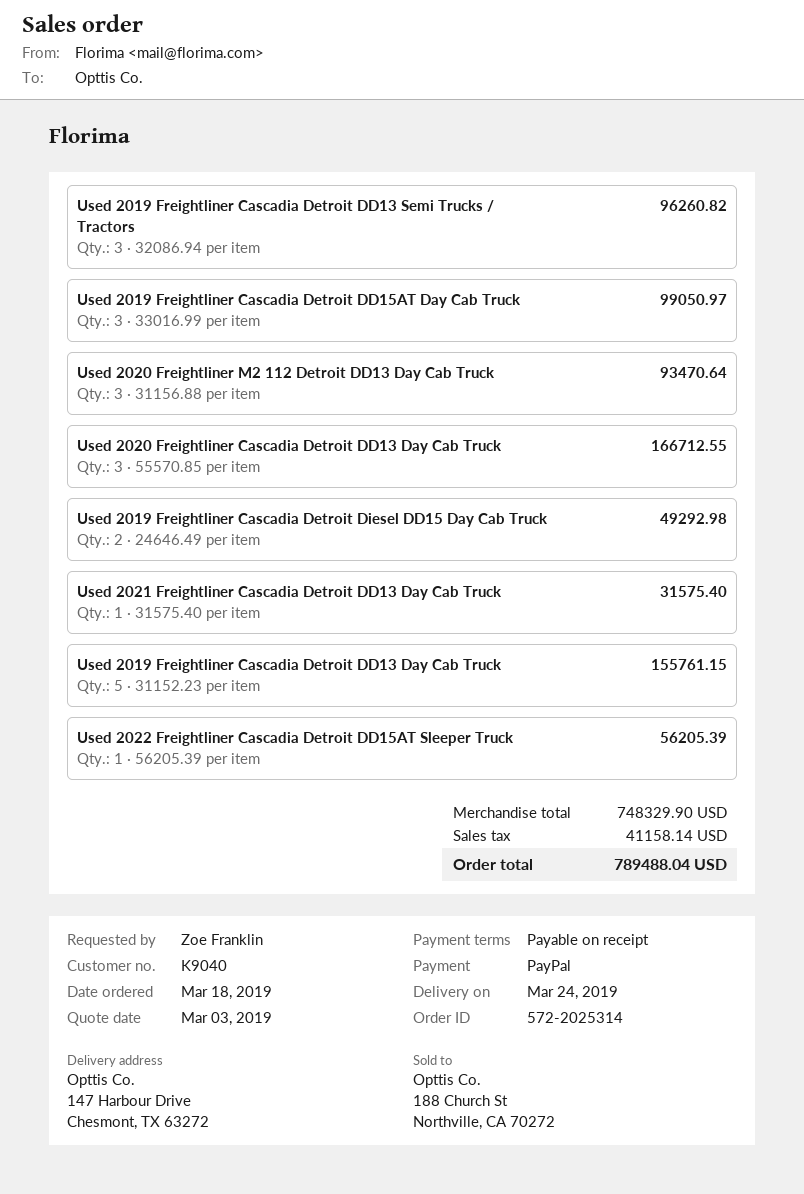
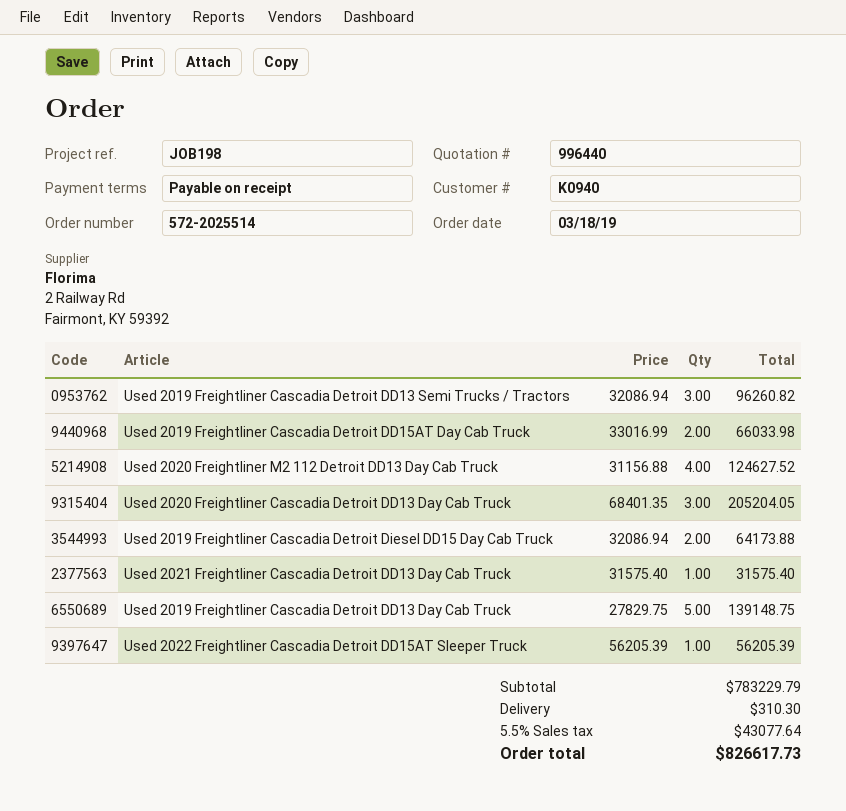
order number: 572-2025314 -> 572-2025514
customer number: K9040 -> K0940
Used 2019 Freightliner Cascadia Detroit DD15AT Day Cab Truck: 3 x 33016.99 = 99050.97 -> 2 x 33016.99 = 66033.98
Used 2020 Freightliner M2 112 Detroit DD13 Day Cab Truck: 3 x 31156.88 = 93470.64 -> 4 x 31156.88 = 124627.52
Used 2020 Freightliner Cascadia Detroit DD13 Day Cab Truck: 3 x 55570.85 = 166712.55 -> 3 x 68401.35 = 205204.05
Used 2019 Freightliner Cascadia Detroit Diesel DD15 Day Cab Truck: 2 x 24646.49 = 49292.98 -> 2 x 32086.94 = 64173.88
Used 2019 Freightliner Cascadia Detroit DD13 Day Cab Truck: 5 x 31152.23 = 155761.15 -> 5 x 27829.75 = 139148.75
subtotal: 748329.90 -> 783229.79
shipping: none -> 310.30
tax: 41158.14 -> 43077.64
total: 789488.04 -> 826617.73

